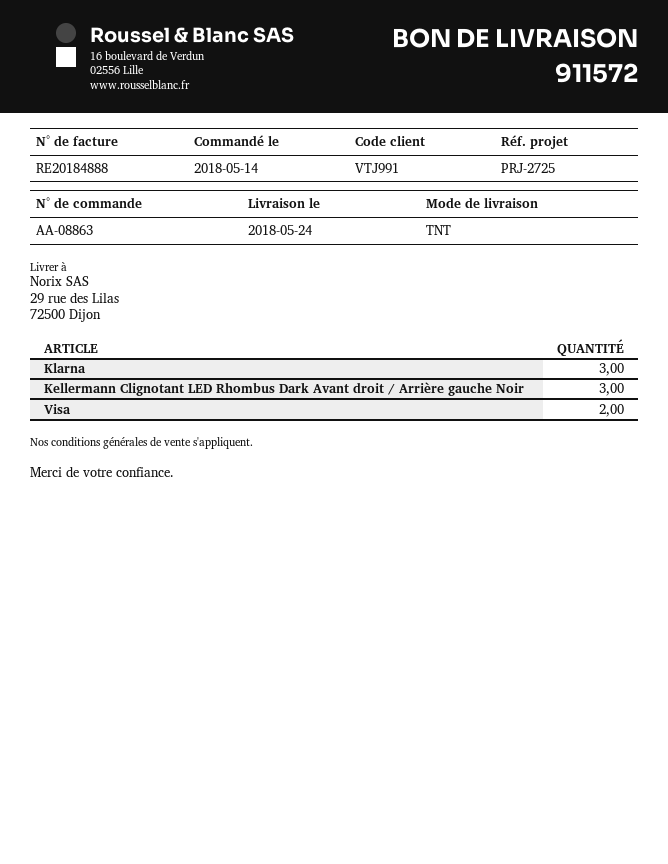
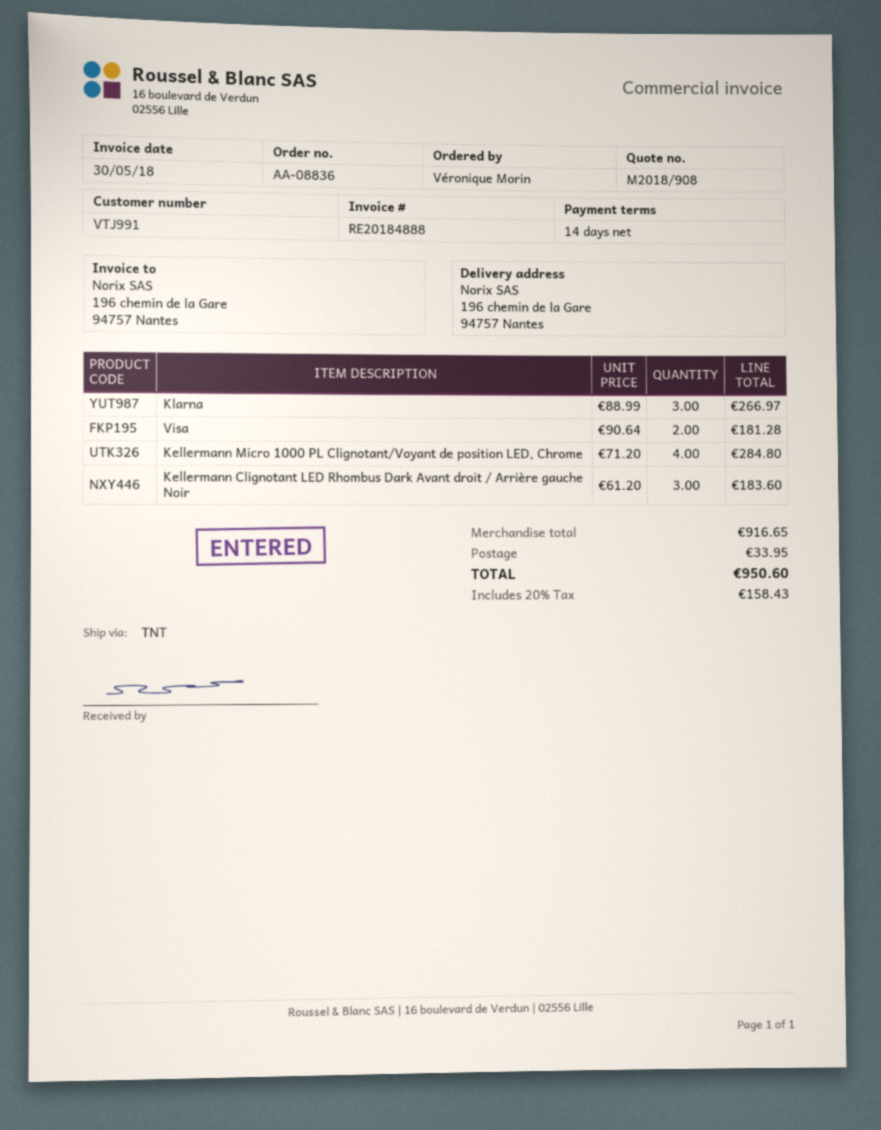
order number: AA-08863 -> AA-08836
ship to: 29 rue des Lilas, 72500 Dijon -> 196 chemin de la Gare, 94757 Nantes
Kellermann Micro 1000 PL Clignotant/Voyant de position LED, Chrome: none -> 4

